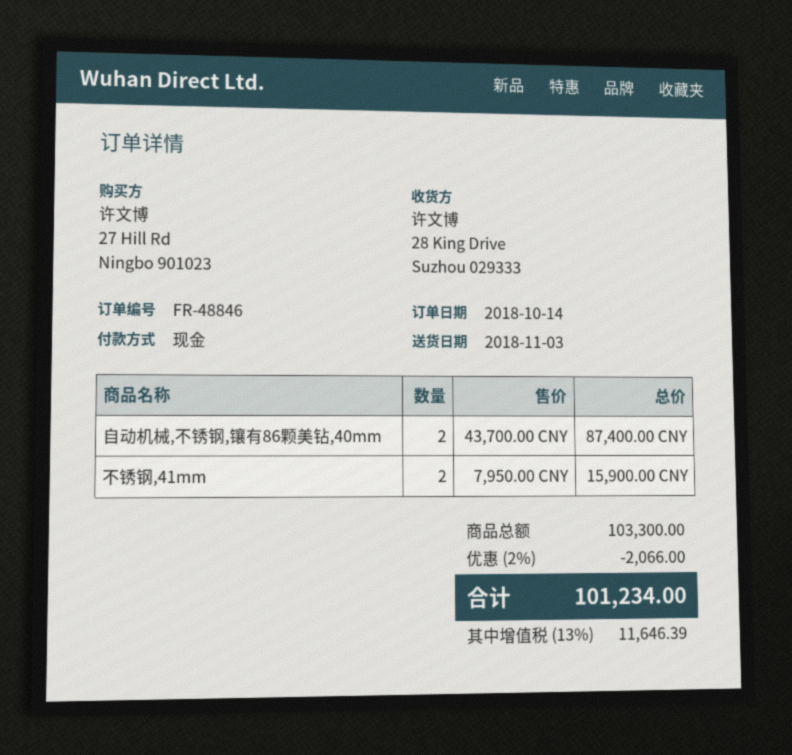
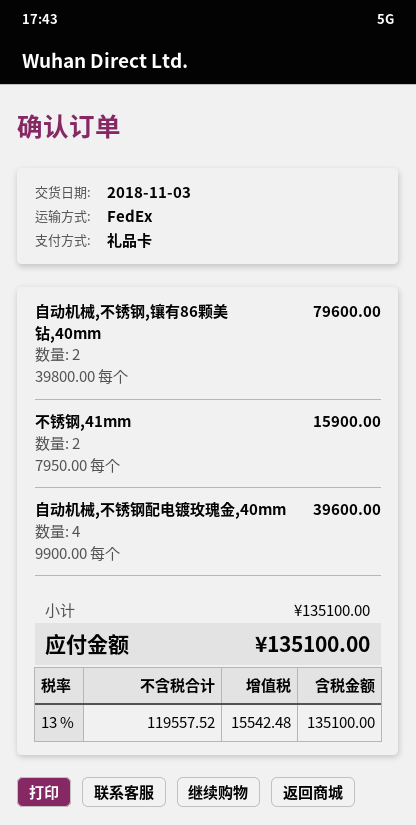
payment method: cash -> gift card
自动机械,不锈钢,镶有86颗美钻,40mm: 2 x 43700.00 = 87400.00 -> 2 x 39800.00 = 79600.00
自动机械,不锈钢配电镀玫瑰金,40mm: none -> 4 x 9900.00 = 39600.00
subtotal: 103300.00 -> 135100.00
discount: 2% = 2066.00 -> none
tax: 13% = 11646.39 -> 13% = 15542.48
total: 101234.00 -> 135100.00

